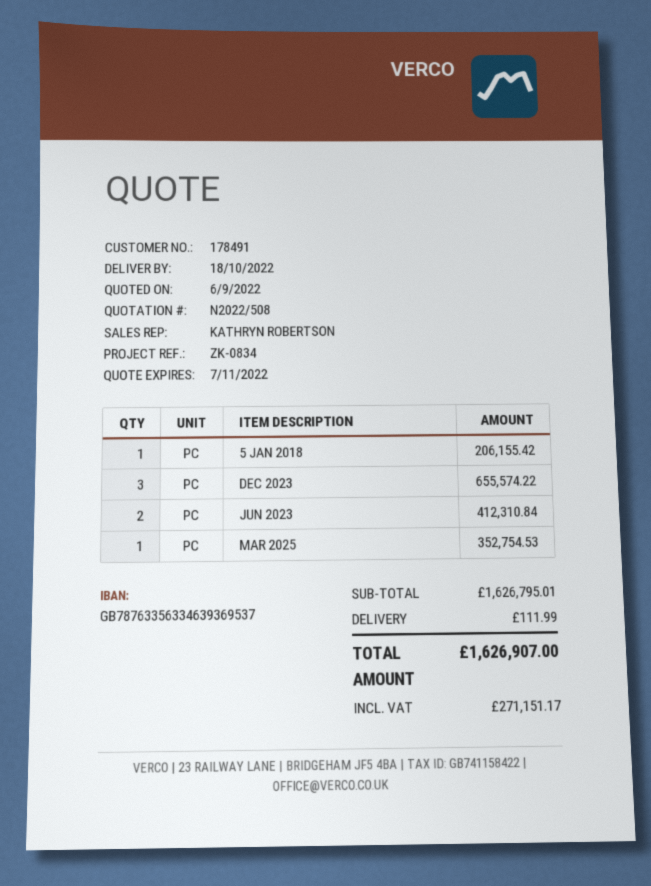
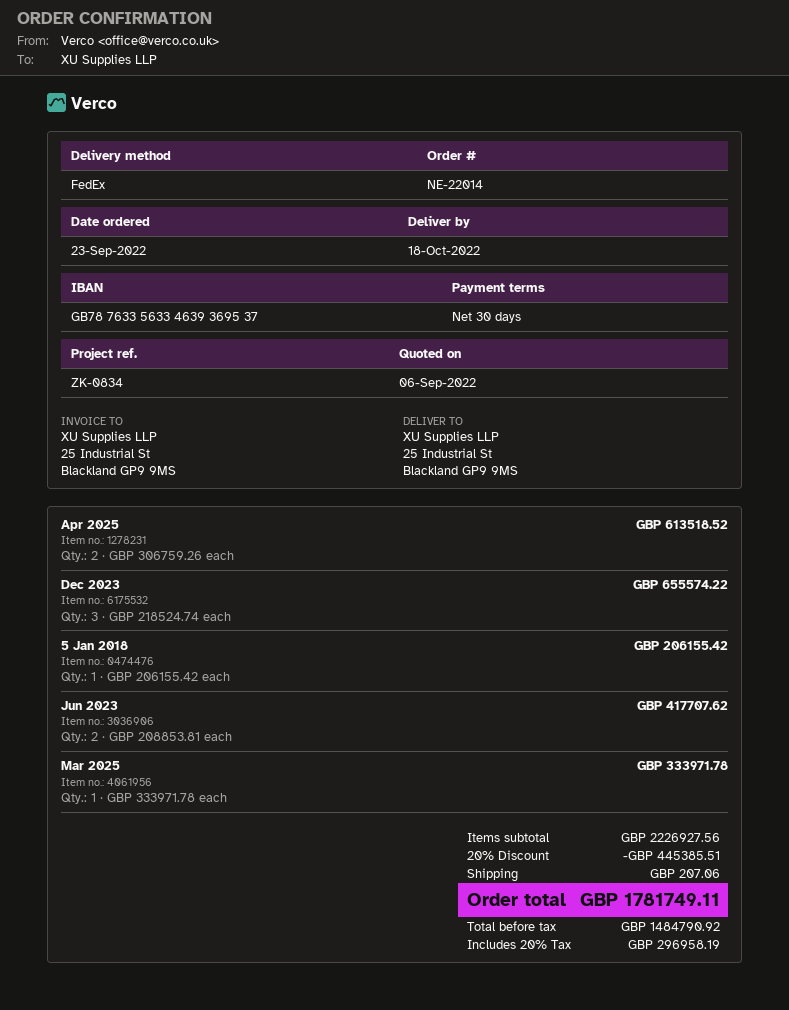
JUN 2023: 2 for 412310.84 -> 2 for 417707.62
MAR 2025: 1 for 352754.53 -> 1 for 333971.78
Apr 2025: none -> 2 for 613518.52
subtotal: 1626795.01 -> 2226927.56
discount: none -> 20% = 445385.51
shipping: 111.99 -> 207.06
tax: 271151.17 -> 296958.19
total: 1626907.00 -> 1781749.11

